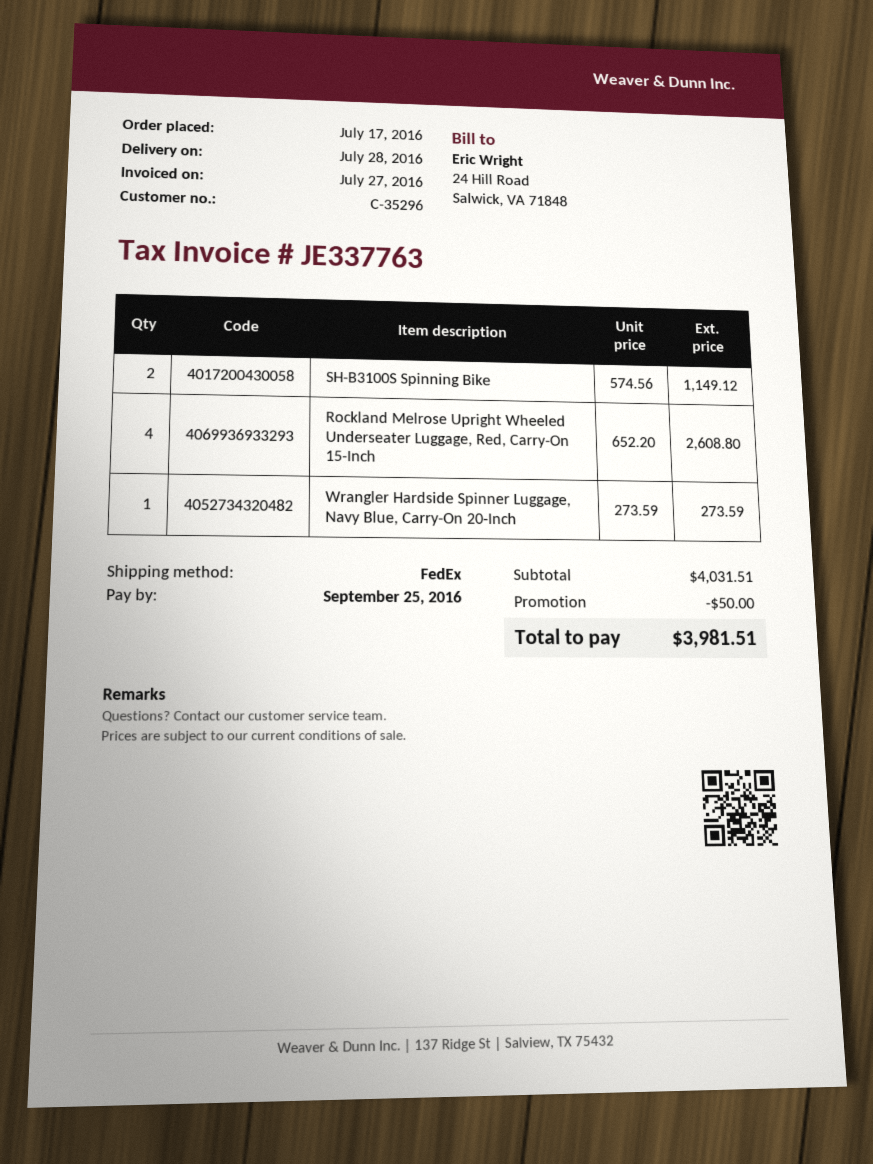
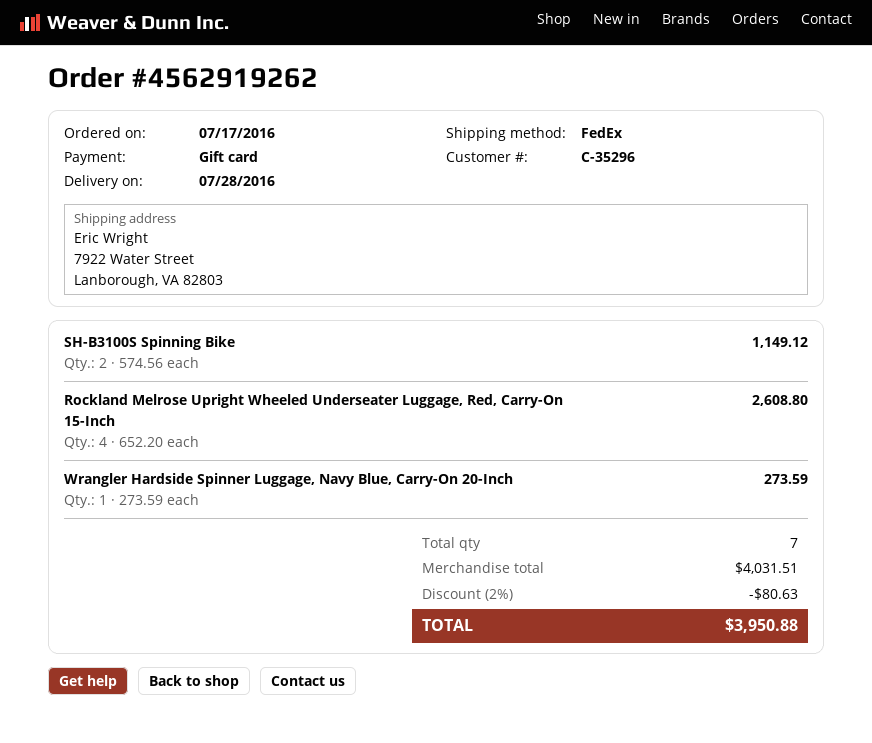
discount: 50.00 -> 80.63
total: 3981.51 -> 3950.88

